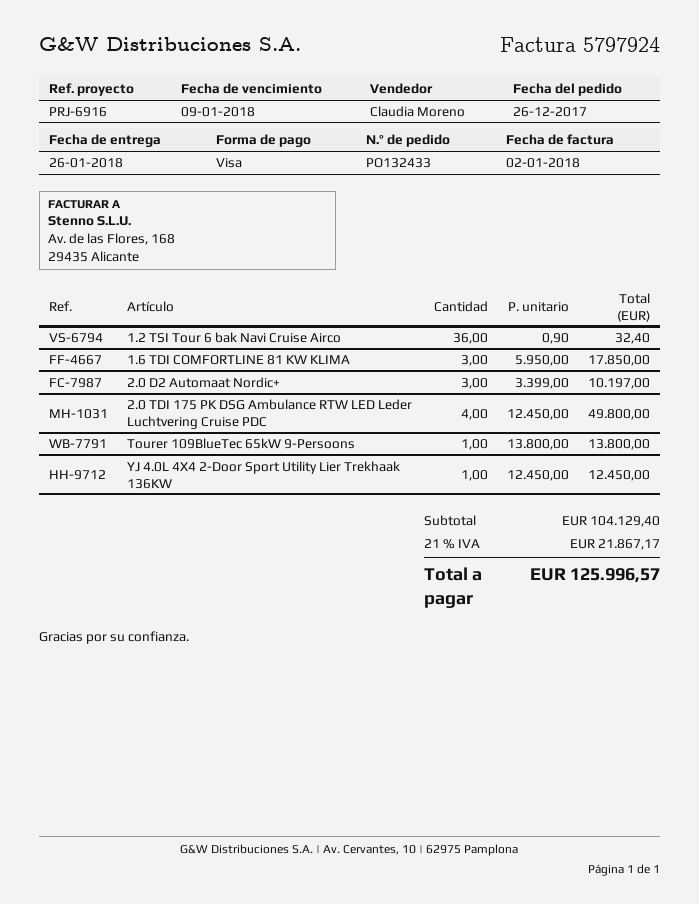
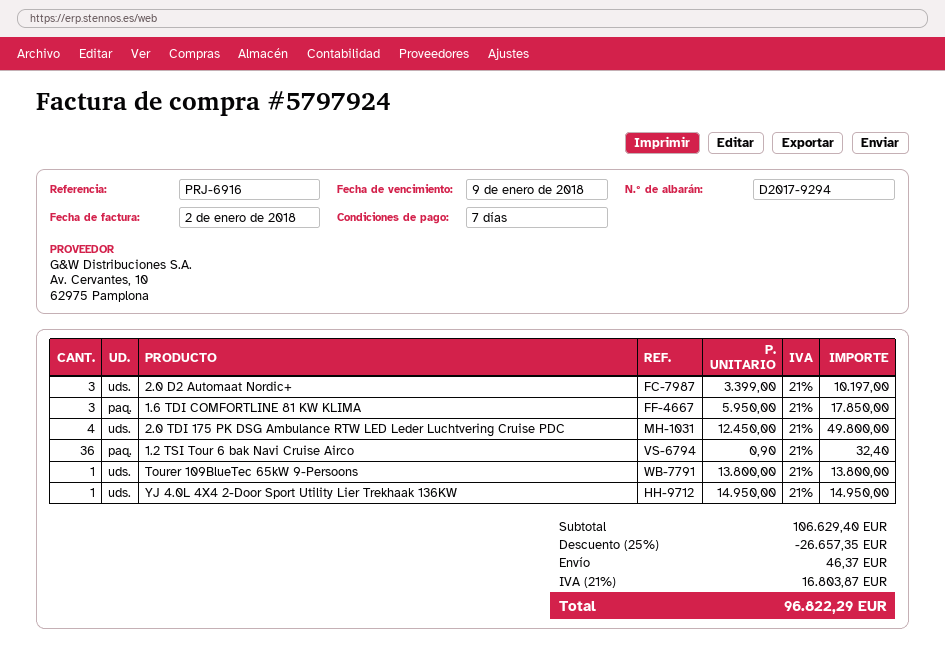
YJ 4.0L 4X4 2-Door Sport Utility Lier Trekhaak 136KW: 1 x 12450.00 = 12450.00 -> 1 x 14950.00 = 14950.00
subtotal: 104129.40 -> 106629.40
discount: none -> 25% = 26657.35
shipping: none -> 46.37
tax: 21% = 21867.17 -> 21% = 16803.87
total: 125996.57 -> 96822.29

